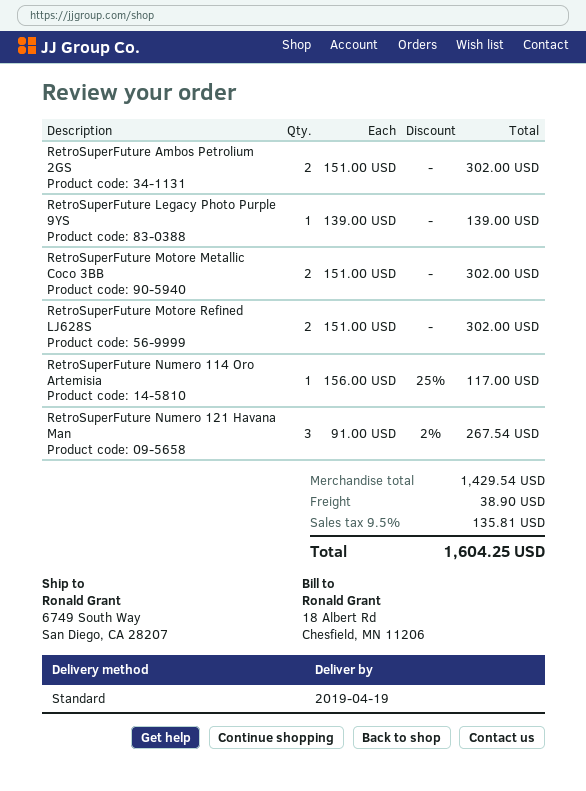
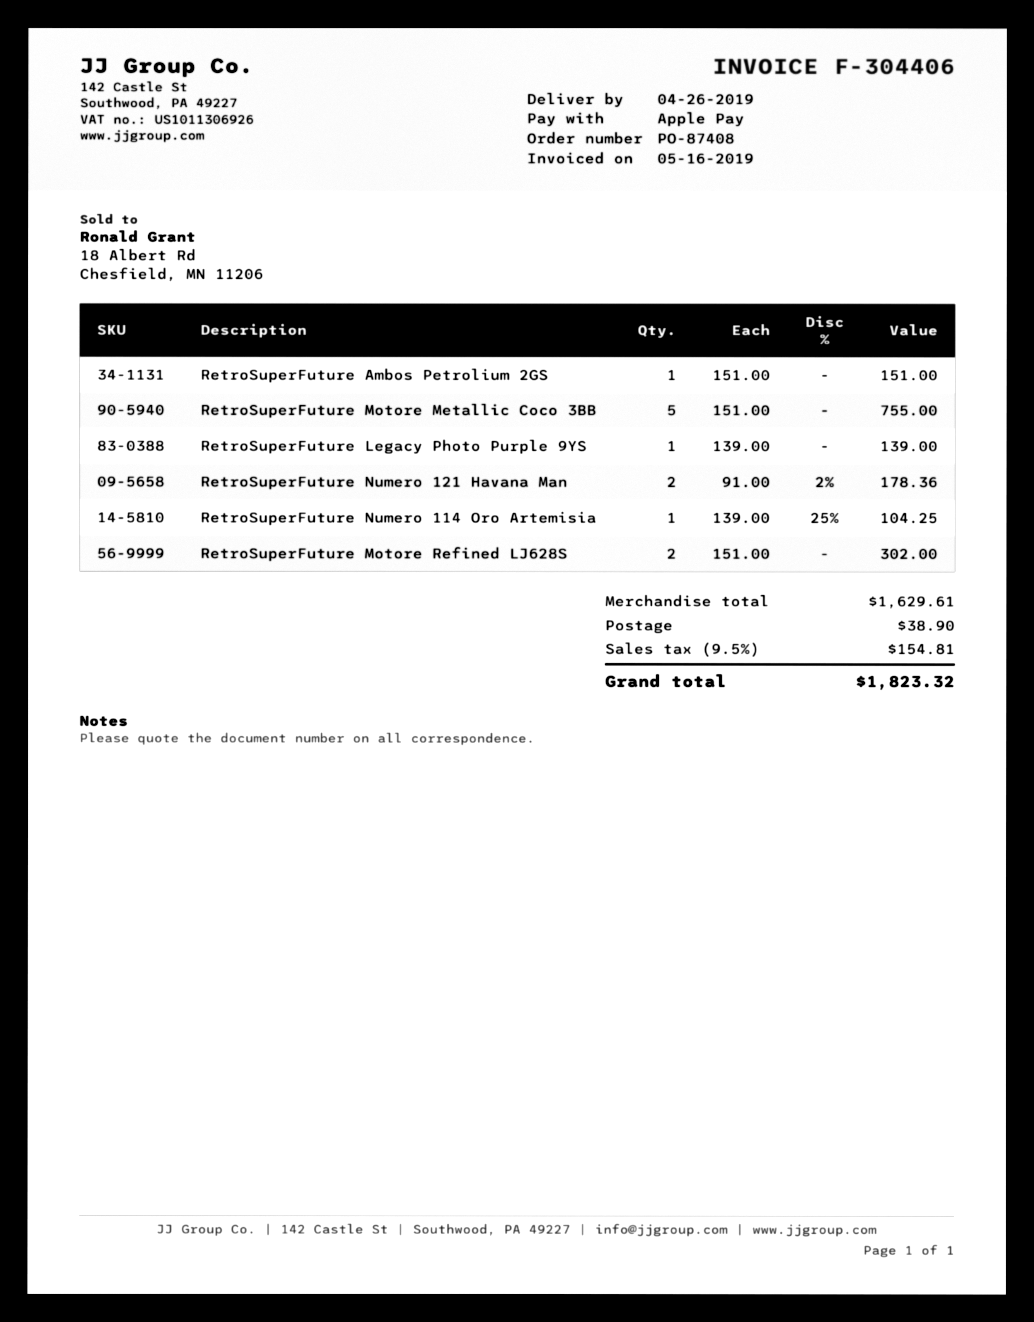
delivery date: 2019-04-19 -> 2019-04-26
RetroSuperFuture Ambos Petrolium 2GS: 2 x 151.00 = 302.00 -> 1 x 151.00 = 151.00
RetroSuperFuture Motore Metallic Coco 3BB: 2 x 151.00 = 302.00 -> 5 x 151.00 = 755.00
RetroSuperFuture Numero 114 Oro Artemisia: 1 x 156.00 - 25% = 117.00 -> 1 x 139.00 - 25% = 104.25
RetroSuperFuture Numero 121 Havana Man: 3 x 91.00 - 2% = 267.54 -> 2 x 91.00 - 2% = 178.36
subtotal: 1429.54 -> 1629.61
tax: 9.5% = 135.81 -> 9.5% = 154.81
total: 1604.25 -> 1823.32

